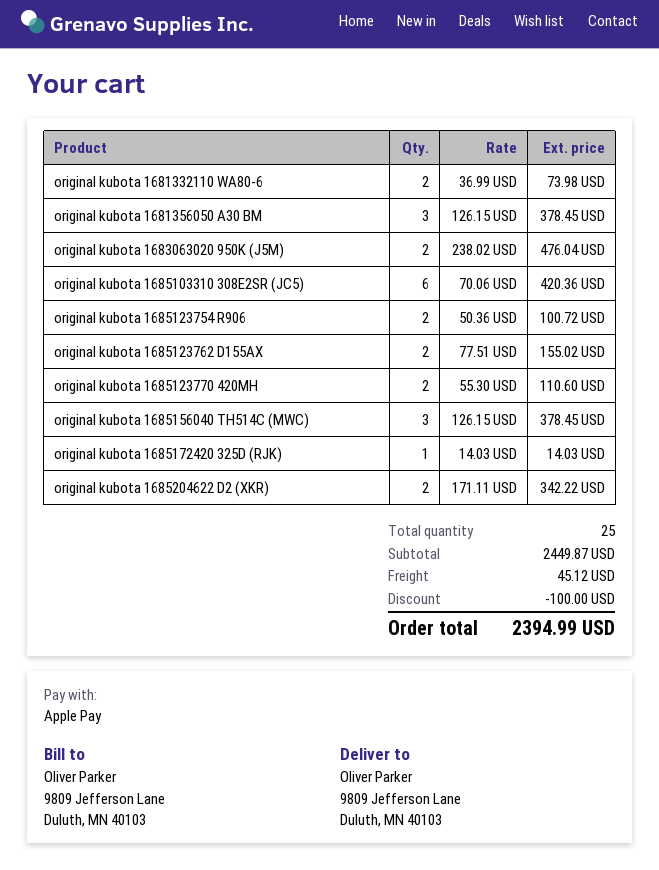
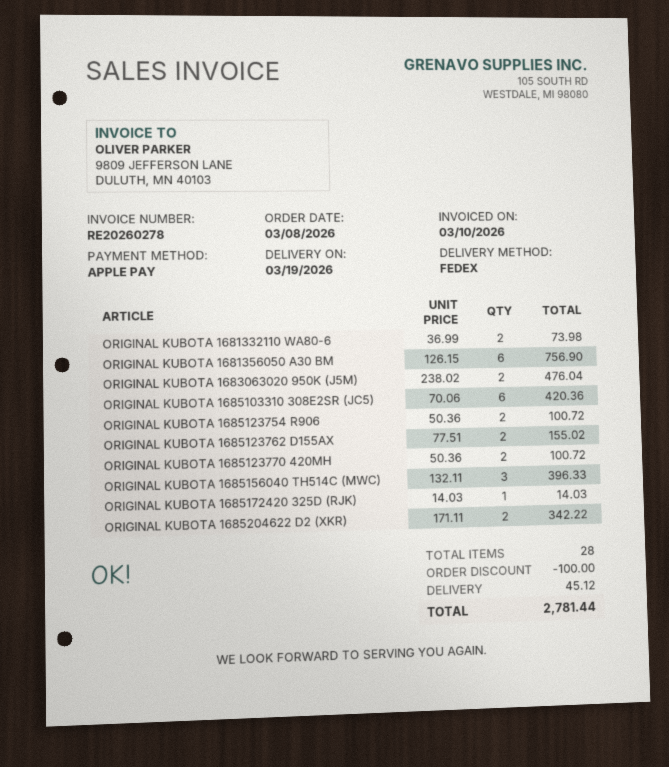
original kubota 1681356050 A30 BM: 3 x 126.15 = 378.45 -> 6 x 126.15 = 756.90
original kubota 1685123770 420MH: 2 x 55.30 = 110.60 -> 2 x 50.36 = 100.72
original kubota 1685156040 TH514C (MWC): 3 x 126.15 = 378.45 -> 3 x 132.11 = 396.33
total quantity: 25 -> 28
total: 2394.99 -> 2781.44

